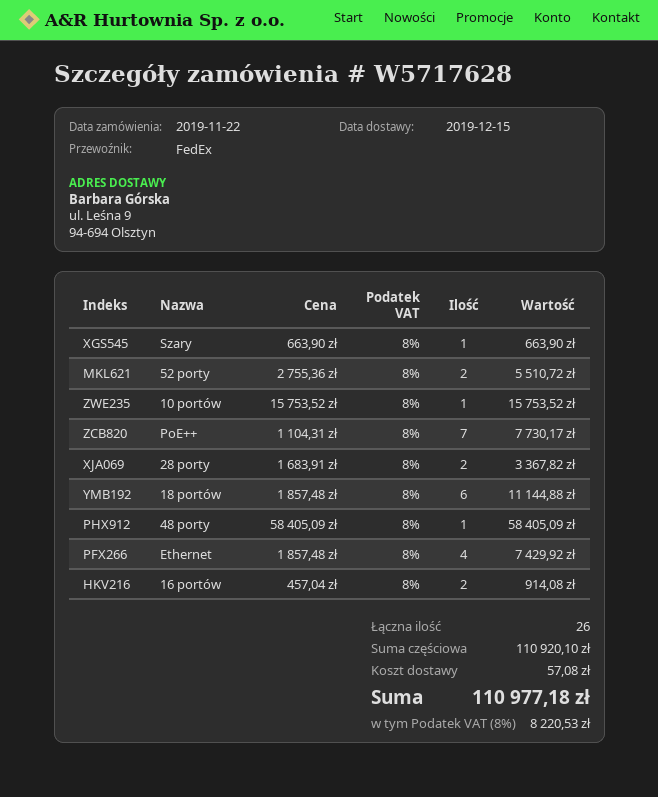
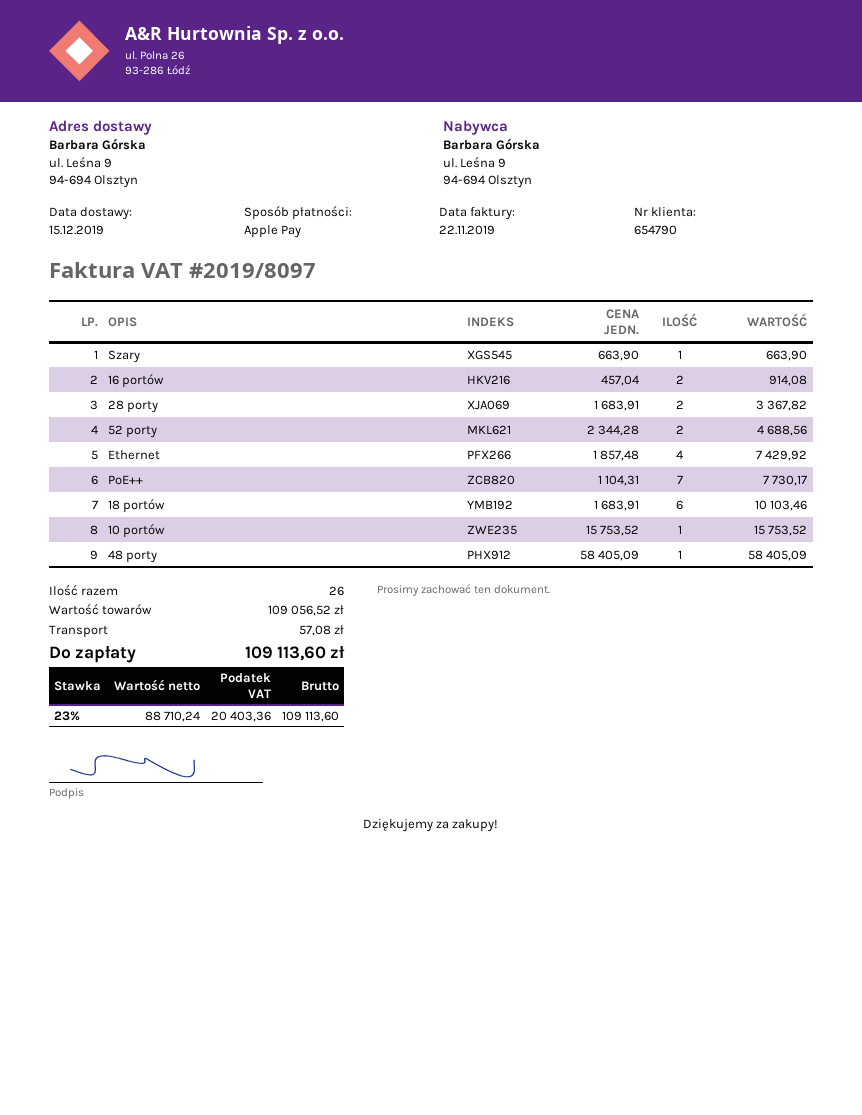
52 porty: 2 x 2755.36 = 5510.72 -> 2 x 2344.28 = 4688.56
18 portów: 6 x 1857.48 = 11144.88 -> 6 x 1683.91 = 10103.46
subtotal: 110920.10 -> 109056.52
tax: 8% = 8220.53 -> 23% = 20403.36
total: 110977.18 -> 109113.60

